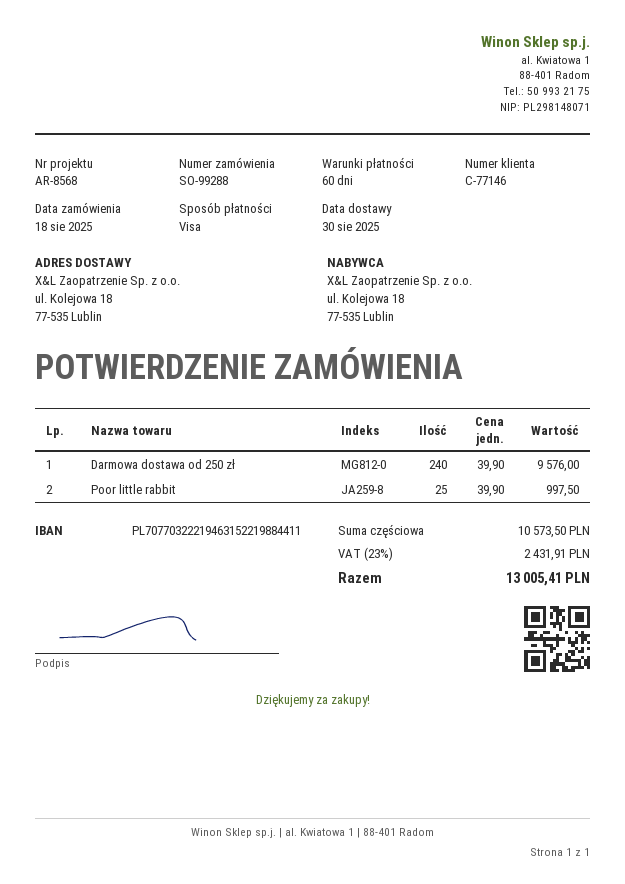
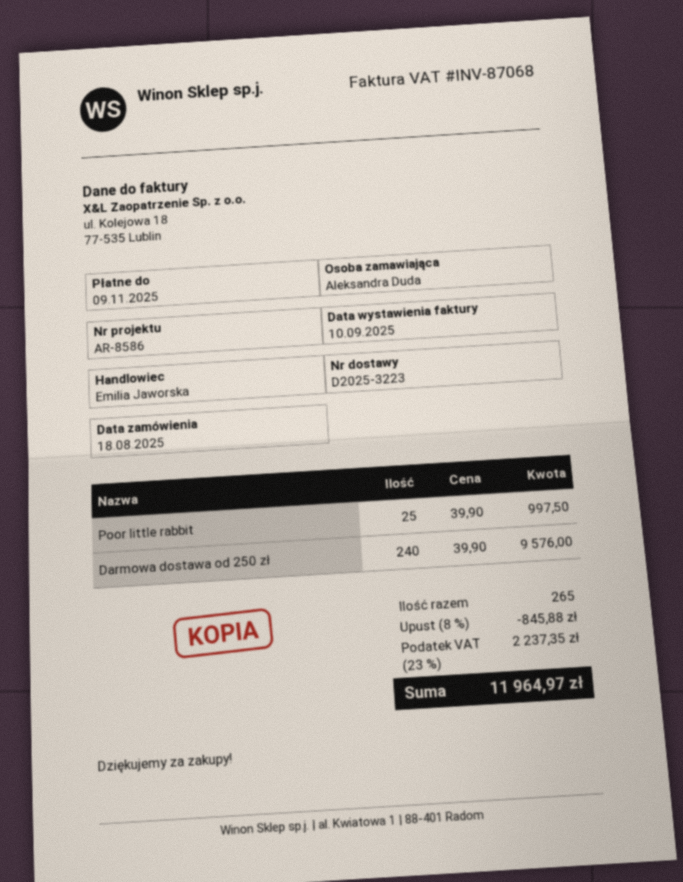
reference: AR-8568 -> AR-8586
discount: none -> 8% = 845.88
tax: 23% = 2431.91 -> 23% = 2237.35
total: 13005.41 -> 11964.97

